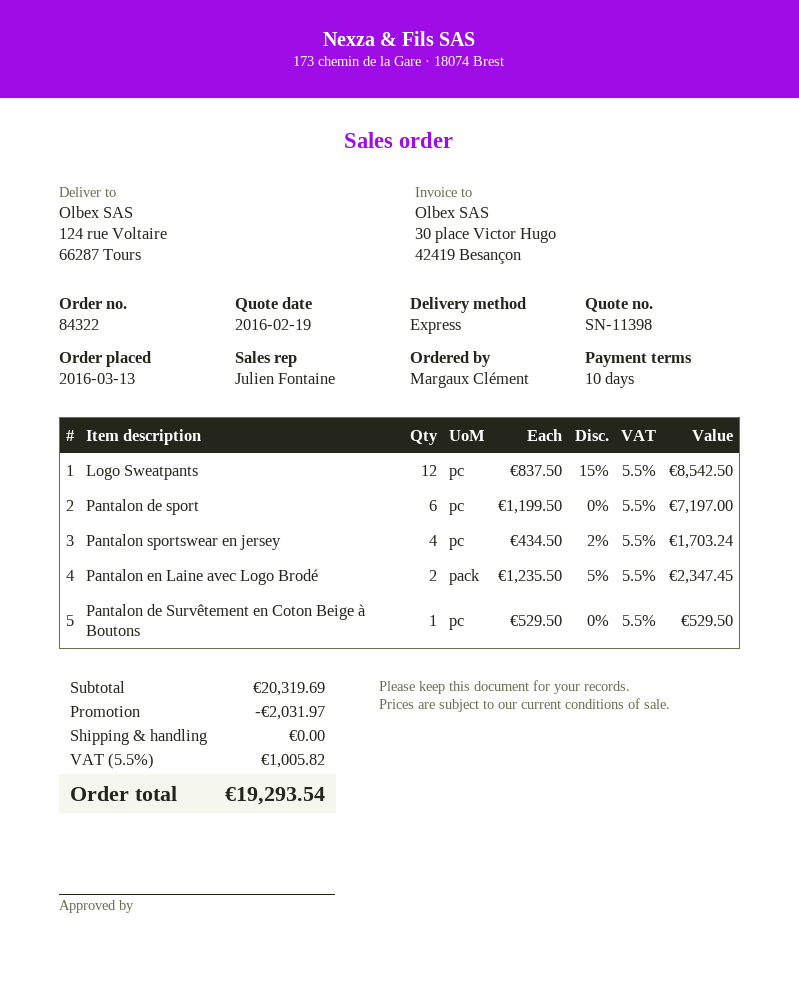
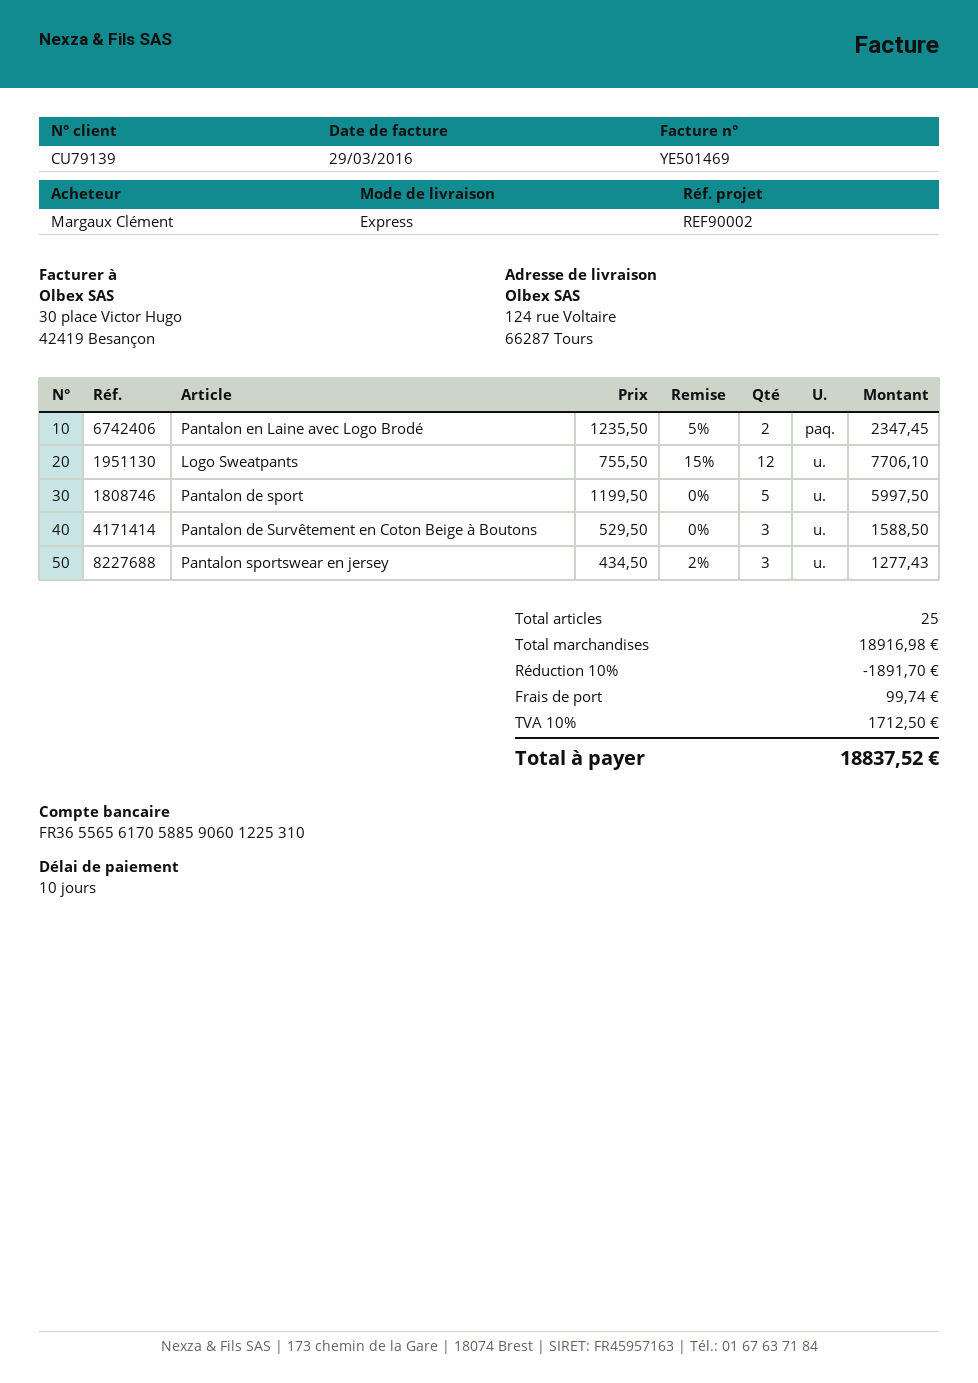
Logo Sweatpants: 12 x 837.50 - 15% = 8542.50 -> 12 x 755.50 - 15% = 7706.10
Pantalon de sport: 6 x 1199.50 = 7197.00 -> 5 x 1199.50 = 5997.50
Pantalon sportswear en jersey: 4 x 434.50 - 2% = 1703.24 -> 3 x 434.50 - 2% = 1277.43
Pantalon de Survêtement en Coton Beige à Boutons: 1 x 529.50 = 529.50 -> 3 x 529.50 = 1588.50
subtotal: 20319.69 -> 18916.98
discount: 2031.97 -> 1891.70
shipping: 0.00 -> 99.74
tax: 5.5% = 1005.82 -> 10% = 1712.50
total: 19293.54 -> 18837.52

